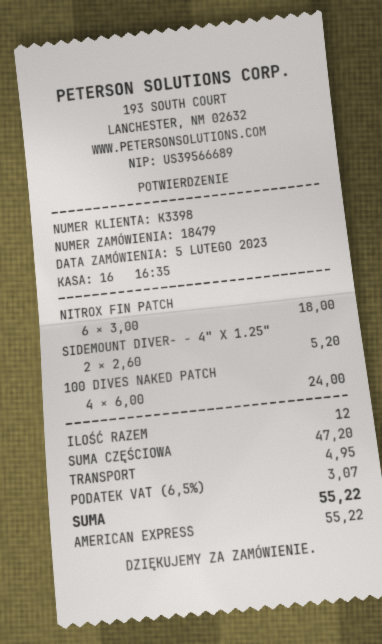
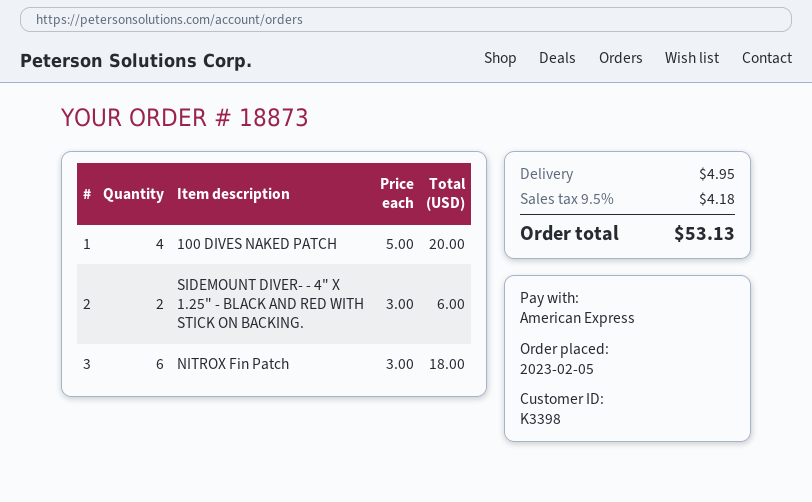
order number: 18479 -> 18873
SIDEMOUNT DIVER- - 4" X 1.25": 2 x 2.60 = 5.20 -> 2 x 3.00 = 6.00
100 DIVES NAKED PATCH: 4 x 6.00 = 24.00 -> 4 x 5.00 = 20.00
tax: 6.5% = 3.07 -> 9.5% = 4.18
total: 55.22 -> 53.13

